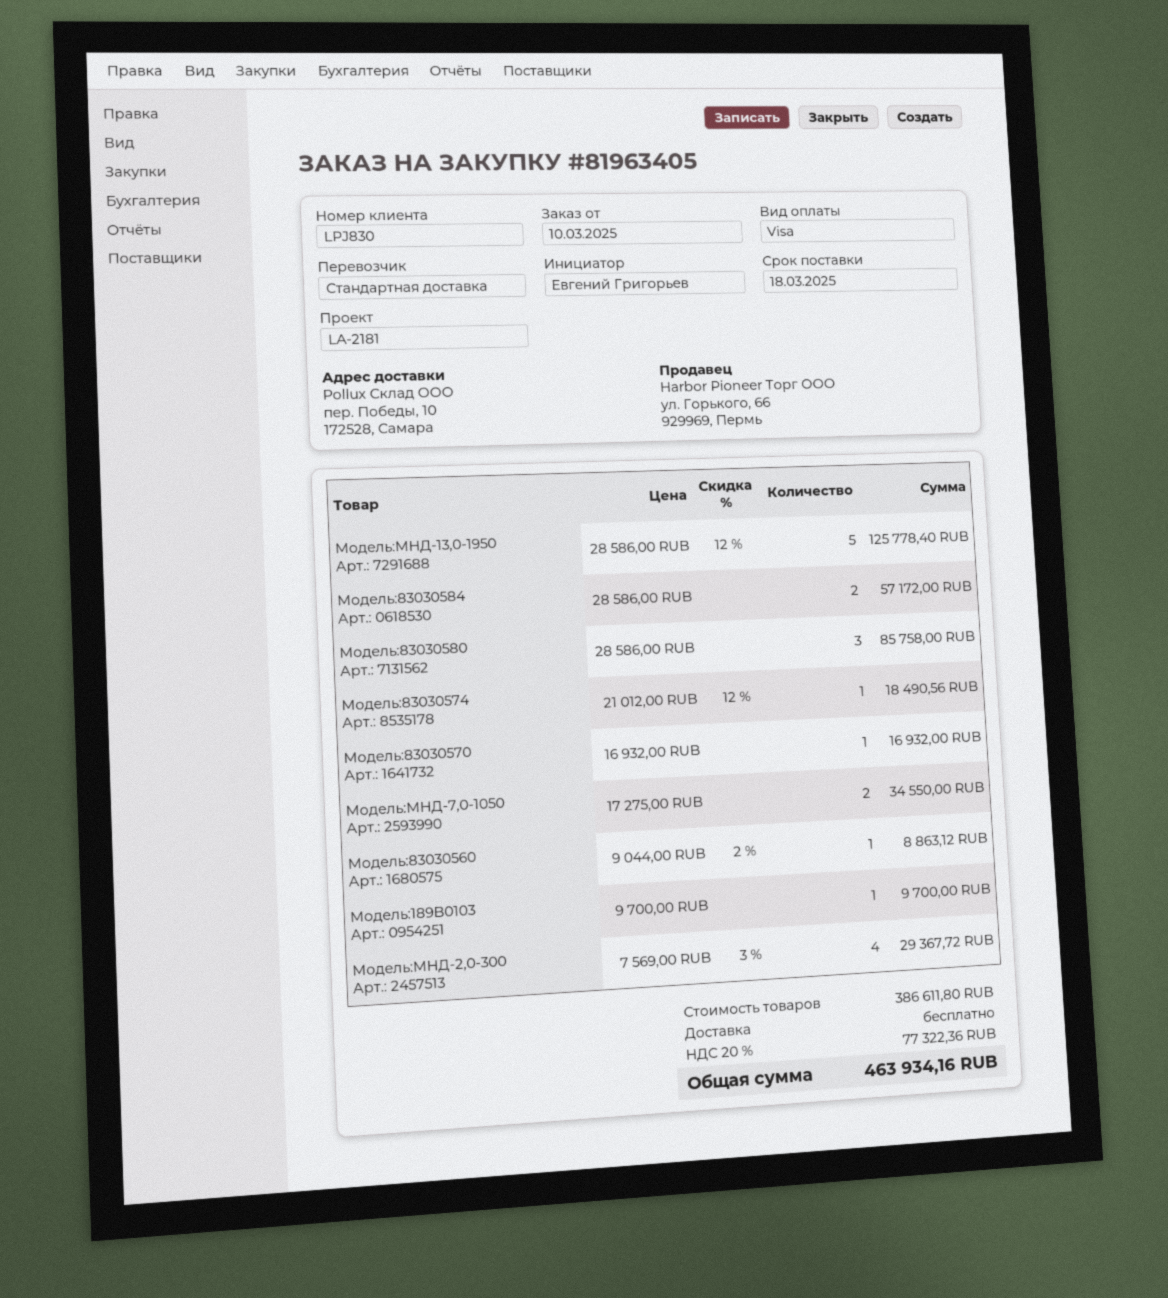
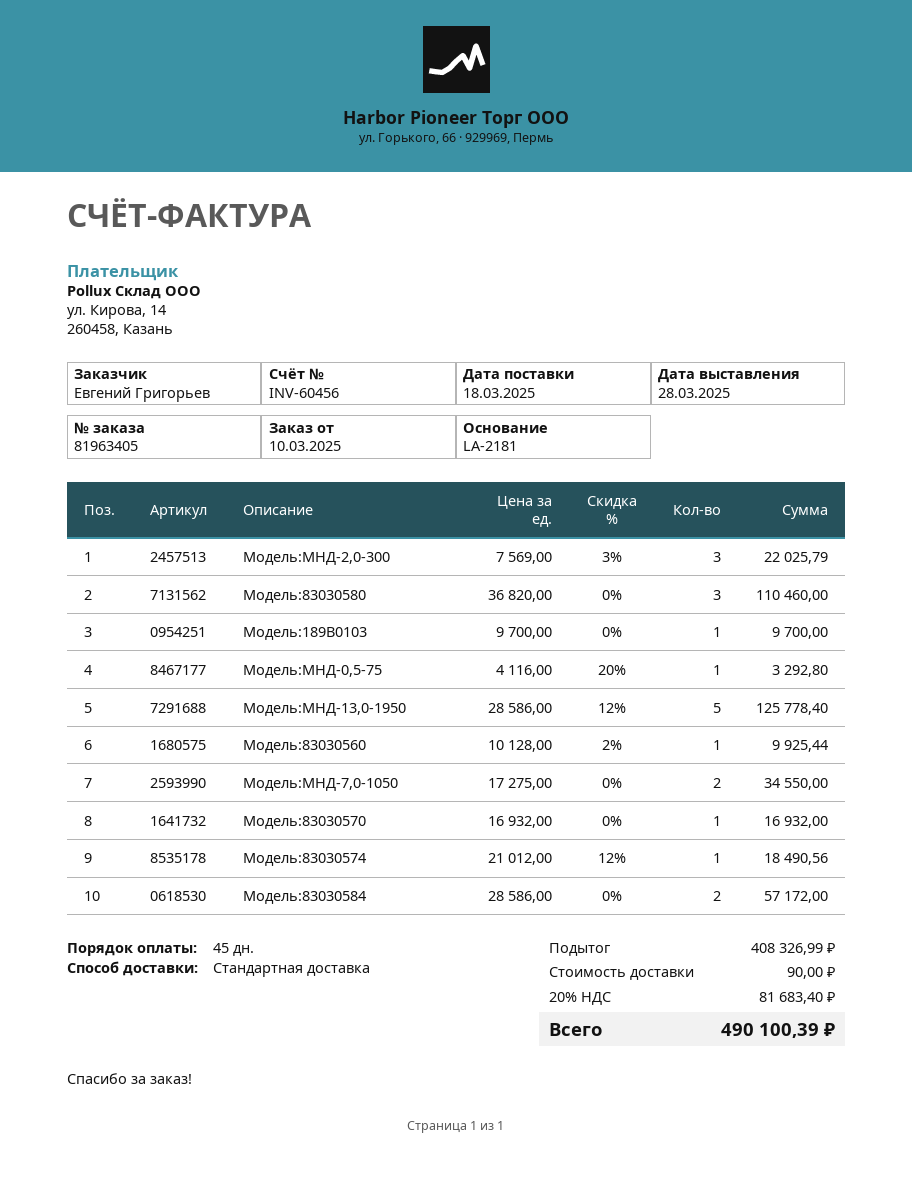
Модель:83030580: 3 x 28586.00 = 85758.00 -> 3 x 36820.00 = 110460.00
Модель:83030560: 1 x 9044.00 - 2% = 8863.12 -> 1 x 10128.00 - 2% = 9925.44
Модель:МНД-2,0-300: 4 x 7569.00 - 3% = 29367.72 -> 3 x 7569.00 - 3% = 22025.79
Модель:МНД-0,5-75: none -> 1 x 4116.00 - 20% = 3292.80
subtotal: 386611.80 -> 408326.99
shipping: 0.00 -> 90.00
tax: 20% = 77322.36 -> 20% = 81683.40
total: 463934.16 -> 490100.39

